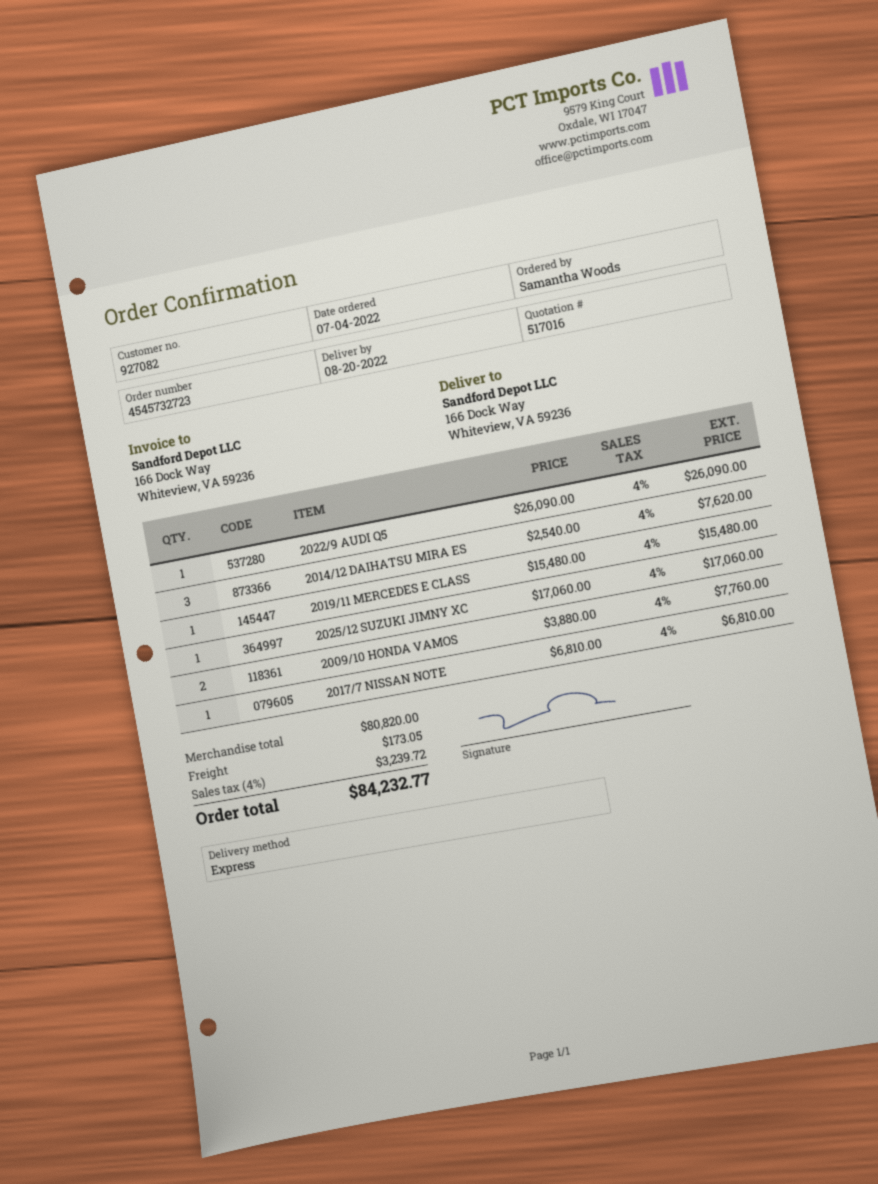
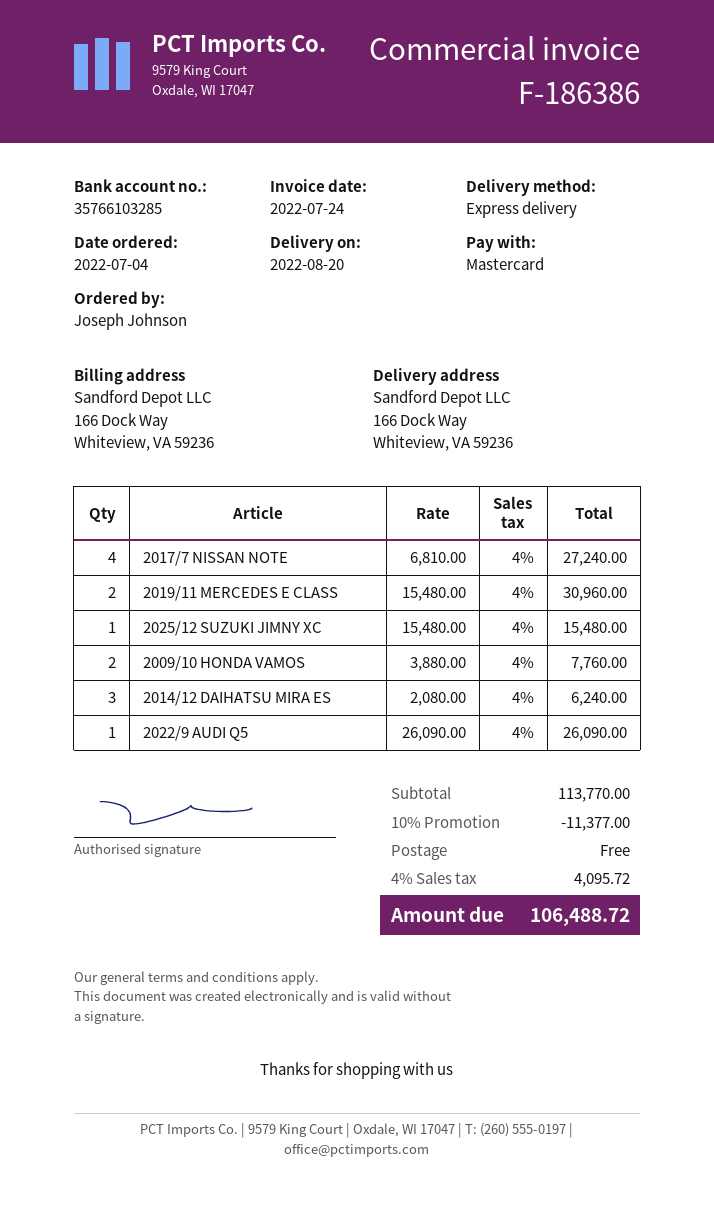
ordered by: Samantha Woods -> Joseph Johnson
2014/12 DAIHATSU MIRA ES: 3 x 2540.00 = 7620.00 -> 3 x 2080.00 = 6240.00
2019/11 MERCEDES E CLASS: 1 x 15480.00 = 15480.00 -> 2 x 15480.00 = 30960.00
2025/12 SUZUKI JIMNY XC: 1 x 17060.00 = 17060.00 -> 1 x 15480.00 = 15480.00
2017/7 NISSAN NOTE: 1 x 6810.00 = 6810.00 -> 4 x 6810.00 = 27240.00
subtotal: 80820.00 -> 113770.00
discount: none -> 10% = 11377.00
shipping: 173.05 -> 0.00
tax: 4% = 3239.72 -> 4% = 4095.72
total: 84232.77 -> 106488.72

